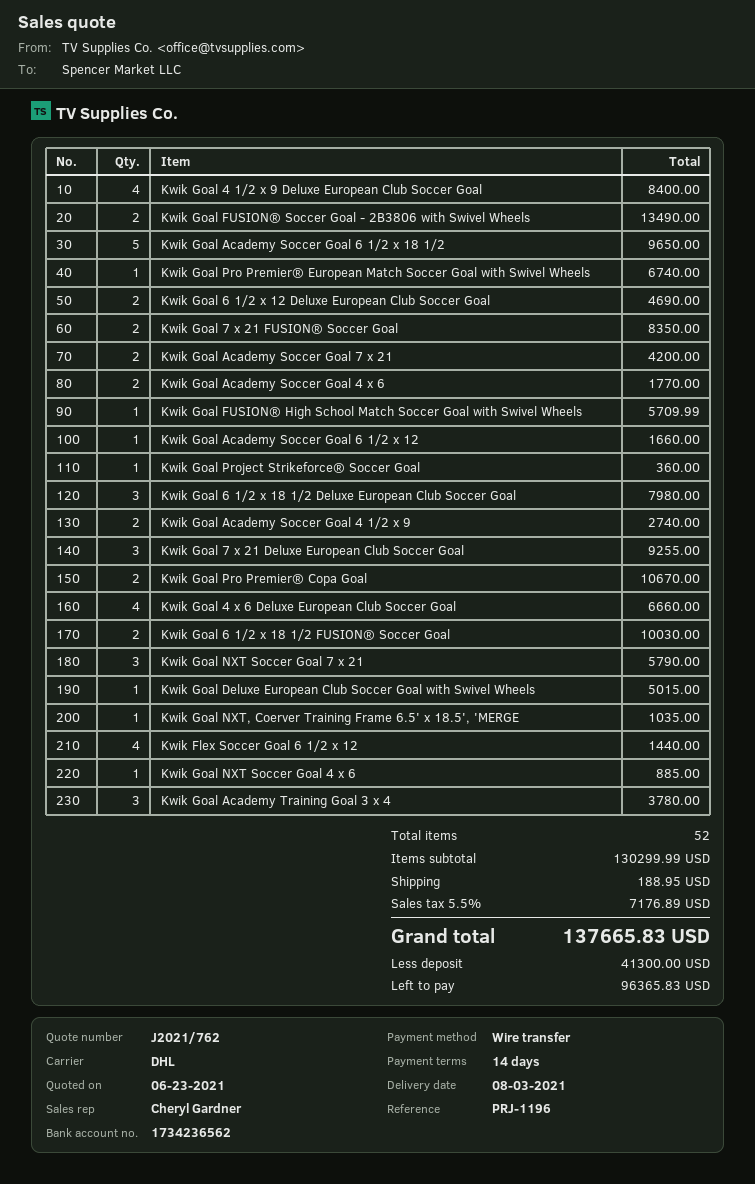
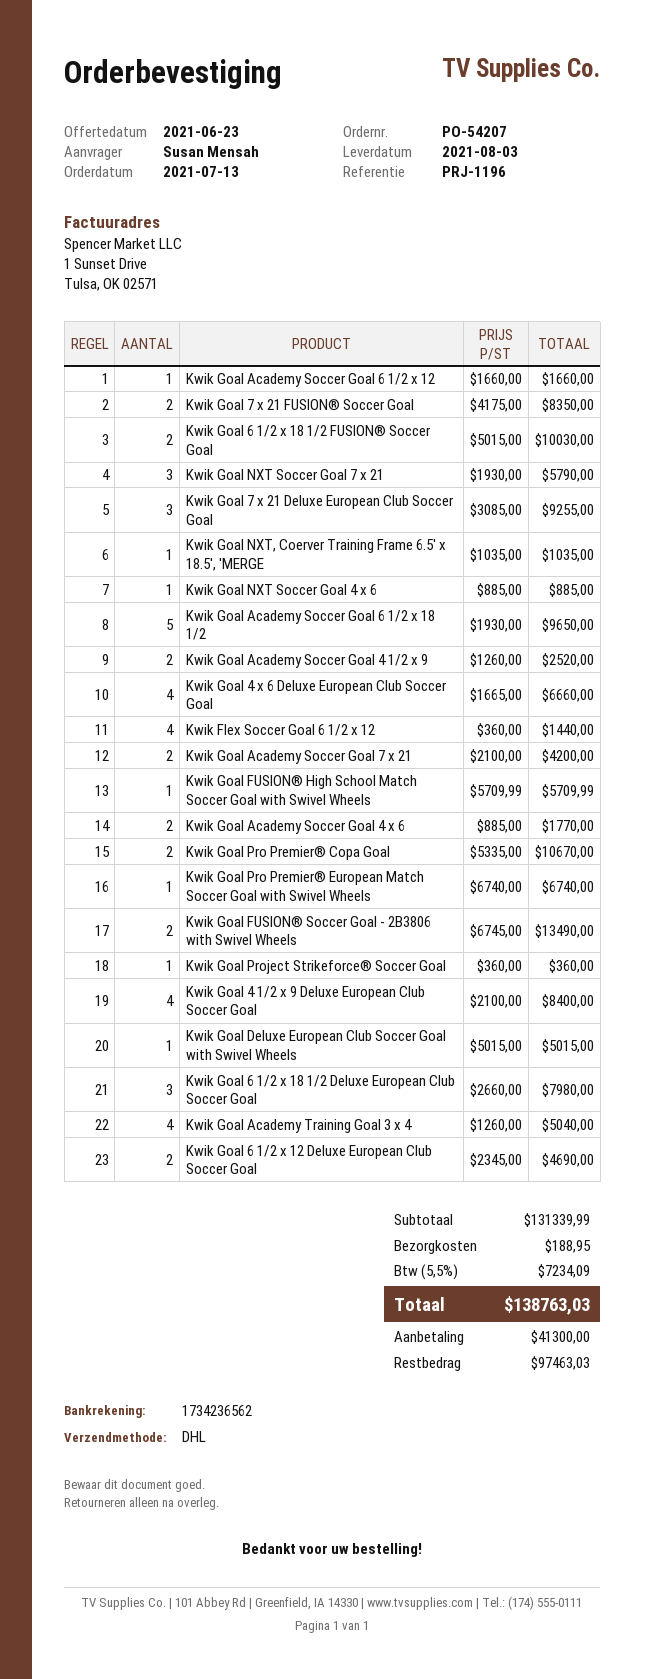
Kwik Goal Academy Soccer Goal 4 1/2 x 9: 2 for 2740.00 -> 2 for 2520.00
Kwik Goal Academy Training Goal 3 x 4: 3 for 3780.00 -> 4 for 5040.00
subtotal: 130299.99 -> 131339.99
tax: 5.5% = 7176.89 -> 5.5% = 7234.09
total: 137665.83 -> 138763.03
balance: 96365.83 -> 97463.03

